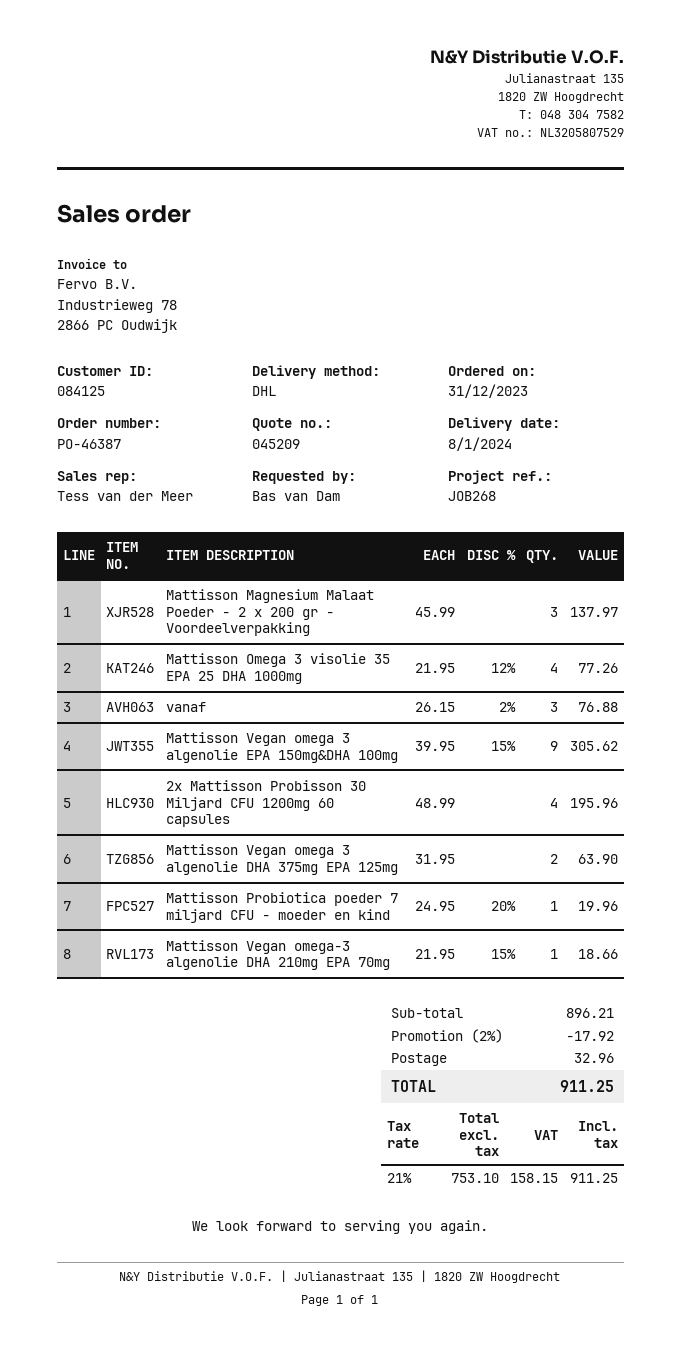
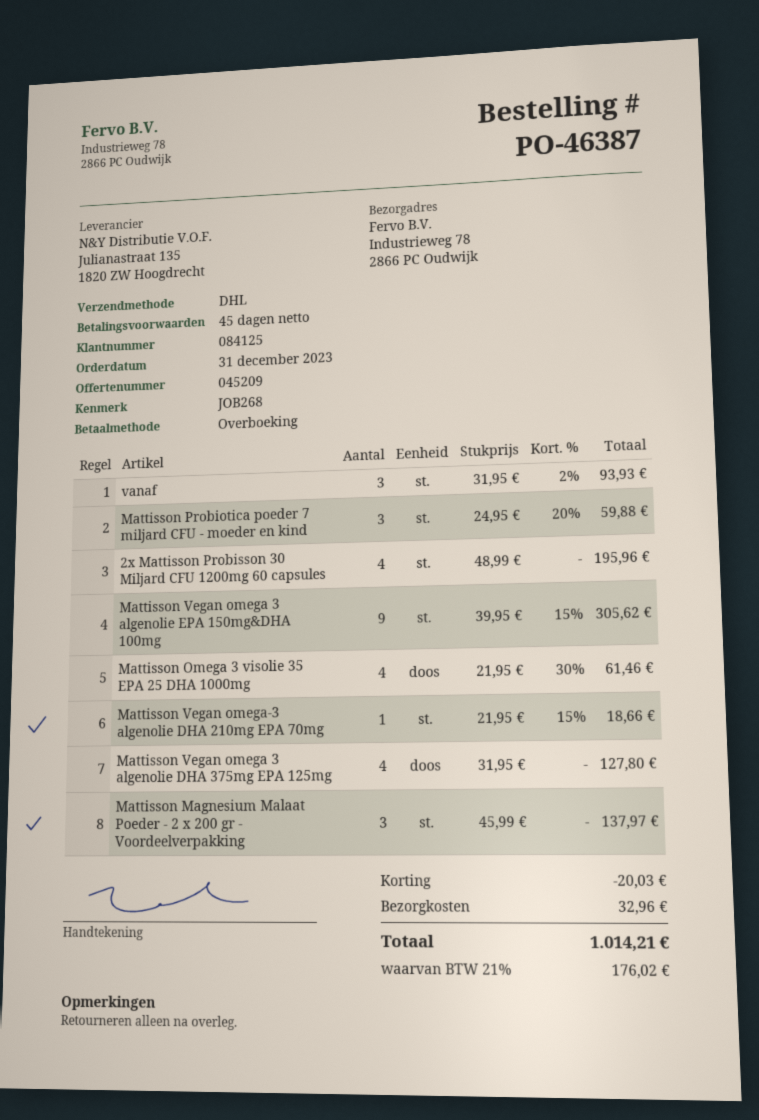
Mattisson Omega 3 visolie 35 EPA 25 DHA 1000mg: 4 x 21.95 - 12% = 77.26 -> 4 x 21.95 - 30% = 61.46
vanaf: 3 x 26.15 - 2% = 76.88 -> 3 x 31.95 - 2% = 93.93
Mattisson Vegan omega 3 algenolie DHA 375mg EPA 125mg: 2 x 31.95 = 63.90 -> 4 x 31.95 = 127.80
Mattisson Probiotica poeder 7 miljard CFU - moeder en kind: 1 x 24.95 - 20% = 19.96 -> 3 x 24.95 - 20% = 59.88
discount: 17.92 -> 20.03
tax: 21% = 158.15 -> 21% = 176.02
total: 911.25 -> 1014.21

